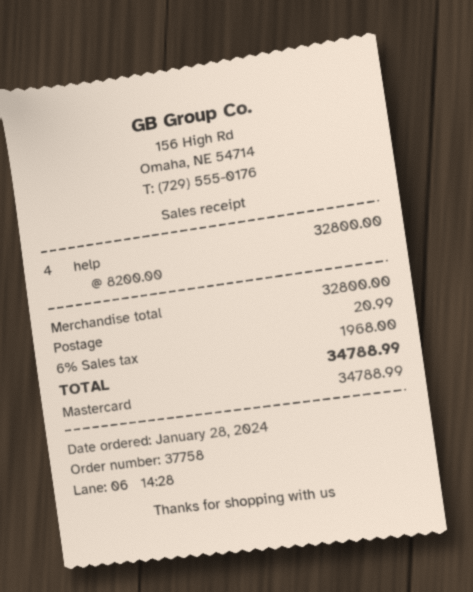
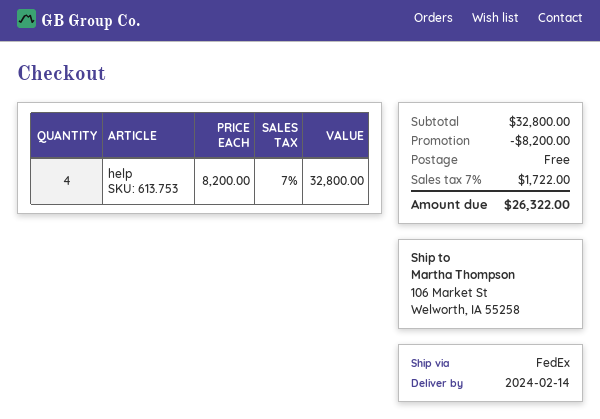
discount: none -> 8200.00
shipping: 20.99 -> 0.00
tax: 6% = 1968.00 -> 7% = 1722.00
total: 34788.99 -> 26322.00

